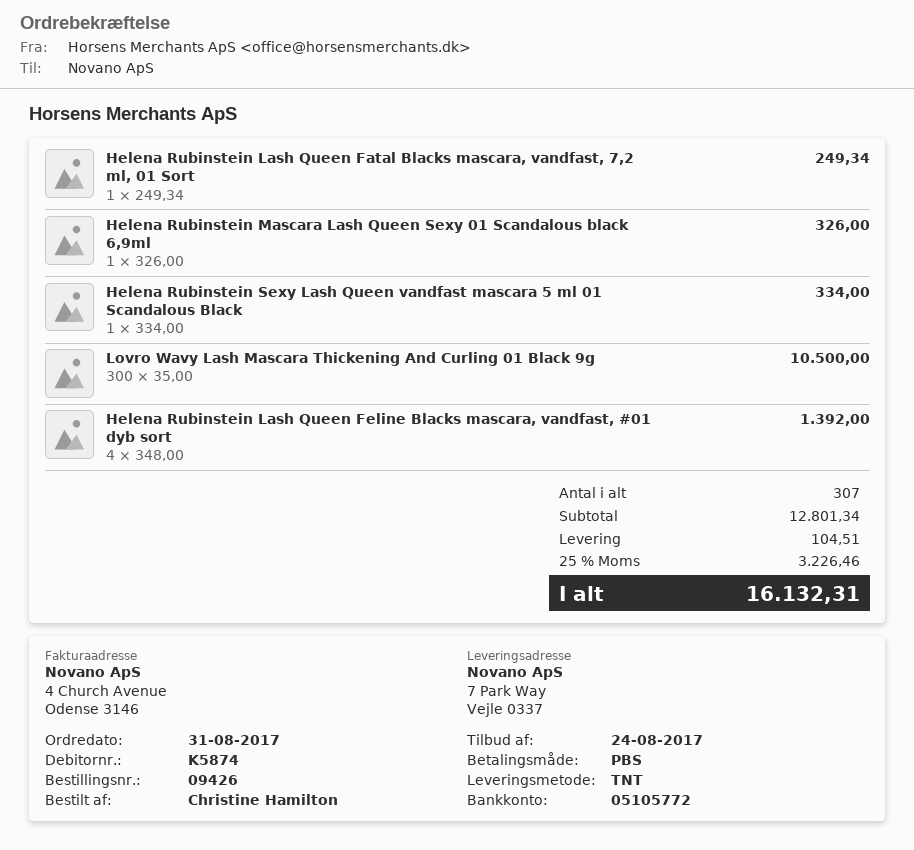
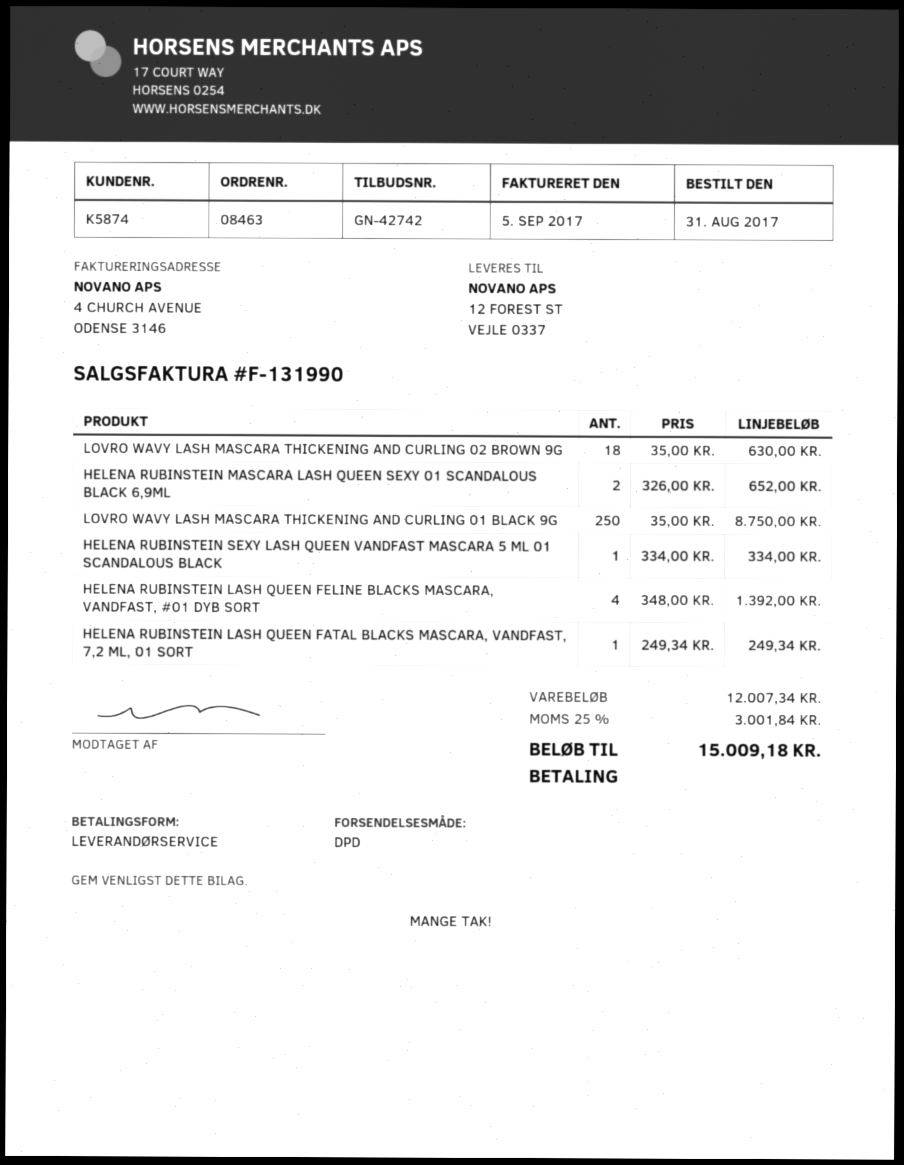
order number: 09426 -> 08463
shipping method: TNT -> DPD
ship to: 7 Park Way, Vejle 0337 -> 12 FOREST ST, VEJLE 0337
Helena Rubinstein Mascara Lash Queen Sexy 01 Scandalous black 6,9ml: 1 x 326.00 = 326.00 -> 2 x 326.00 = 652.00
Lovro Wavy Lash Mascara Thickening And Curling 01 Black 9g: 300 x 35.00 = 10500.00 -> 250 x 35.00 = 8750.00
LOVRO WAVY LASH MASCARA THICKENING AND CURLING 02 BROWN 9G: none -> 18 x 35.00 = 630.00
subtotal: 12801.34 -> 12007.34
shipping: 104.51 -> none
tax: 25% = 3226.46 -> 25% = 3001.84
total: 16132.31 -> 15009.18

